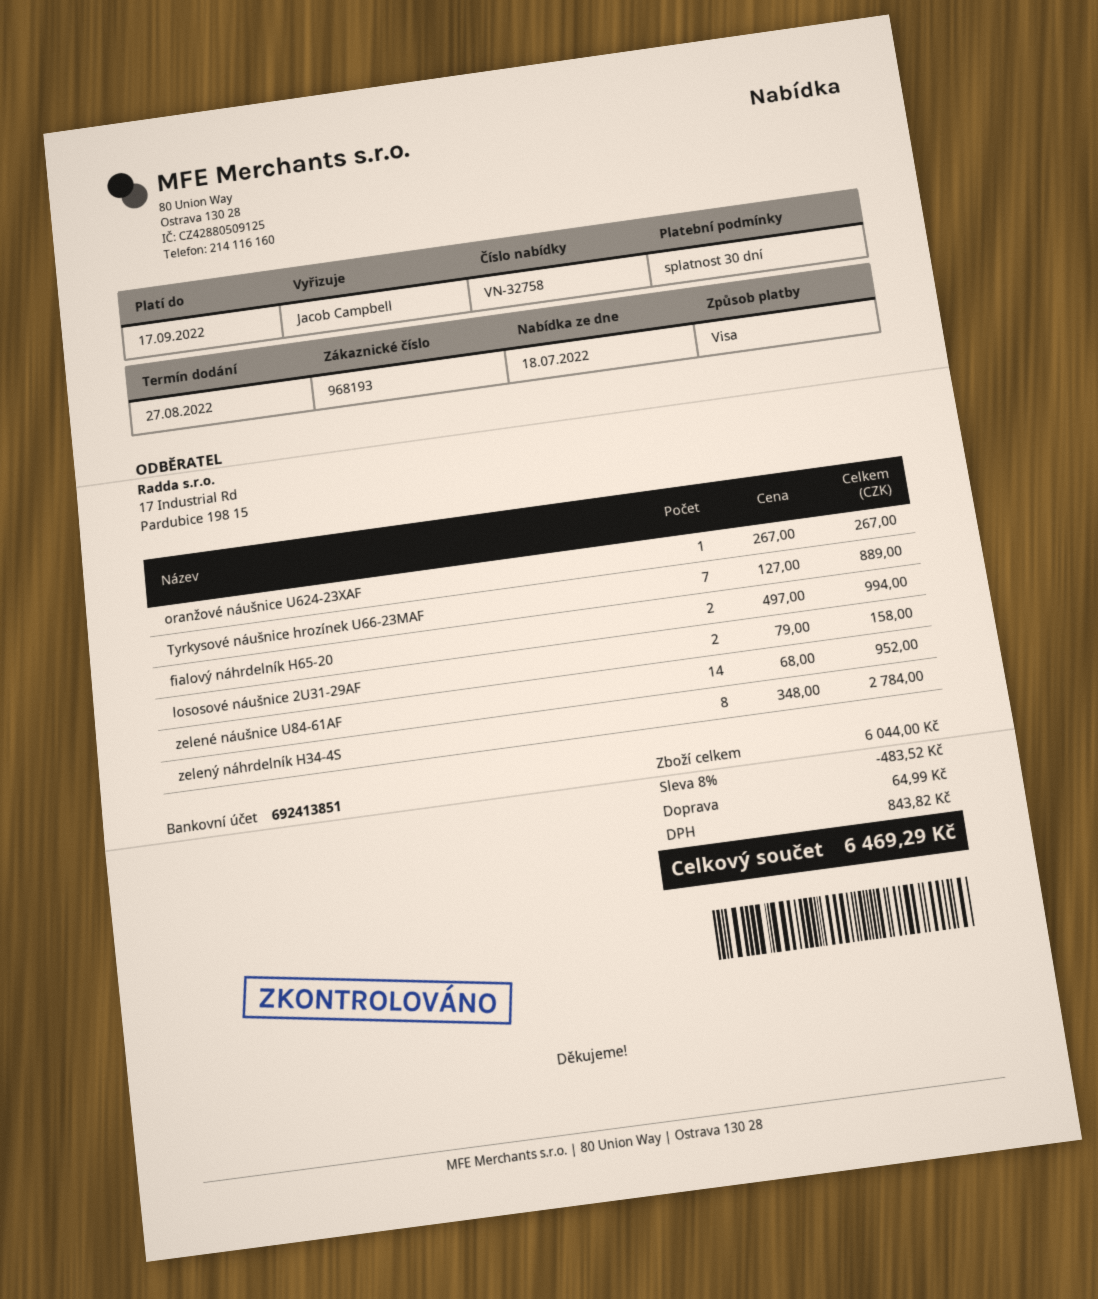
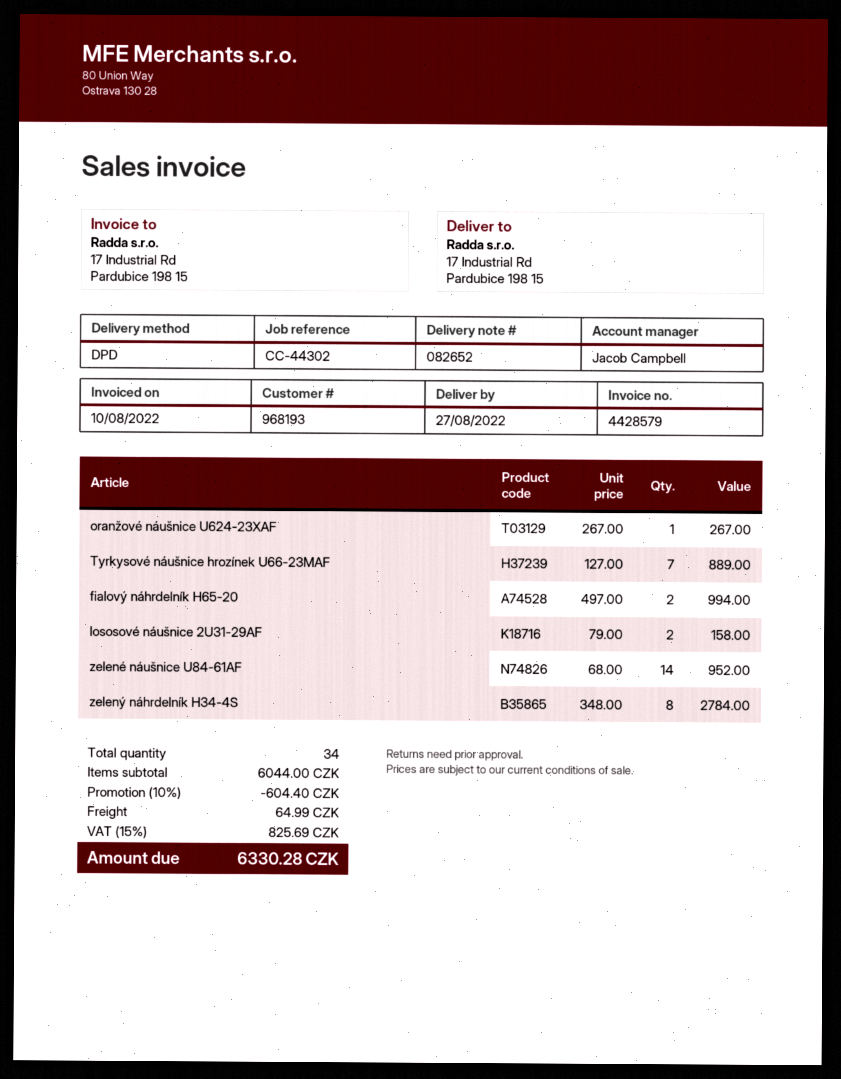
discount: 8% = 483.52 -> 10% = 604.40
tax: 843.82 -> 825.69
total: 6469.29 -> 6330.28

